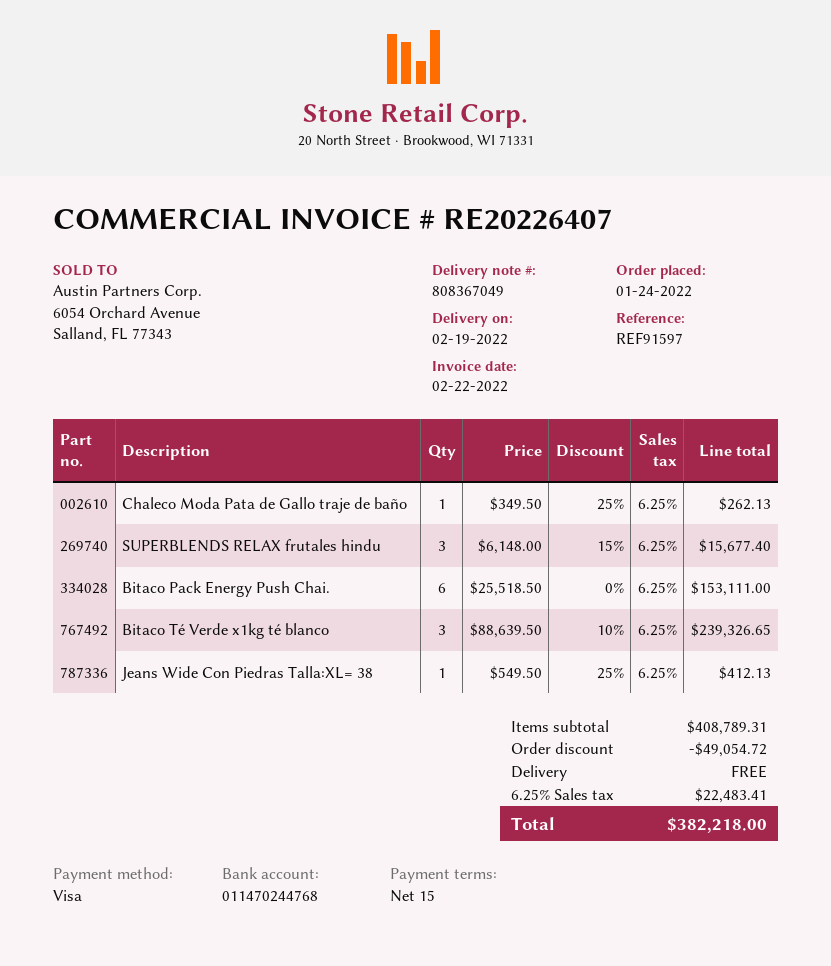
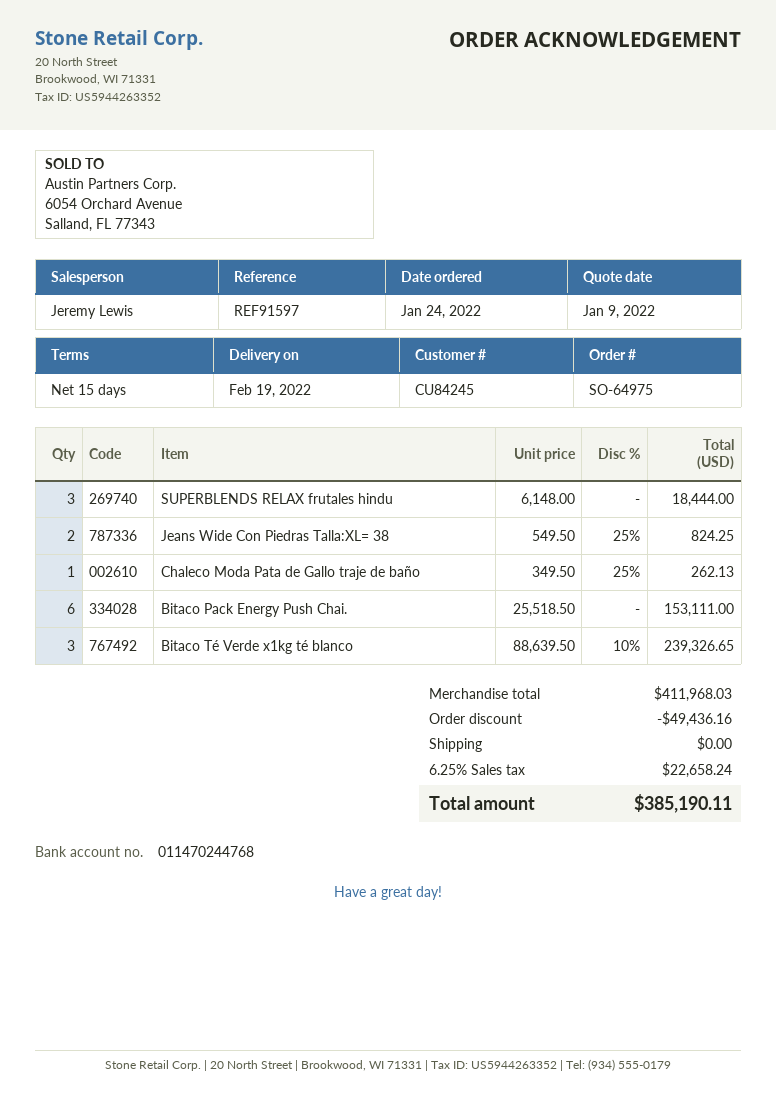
SUPERBLENDS RELAX frutales hindu: 3 x 6148.00 - 15% = 15677.40 -> 3 x 6148.00 = 18444.00
Jeans Wide Con Piedras Talla:XL= 38: 1 x 549.50 - 25% = 412.13 -> 2 x 549.50 - 25% = 824.25
subtotal: 408789.31 -> 411968.03
discount: 49054.72 -> 49436.16
tax: 6.25% = 22483.41 -> 6.25% = 22658.24
total: 382218.00 -> 385190.11

